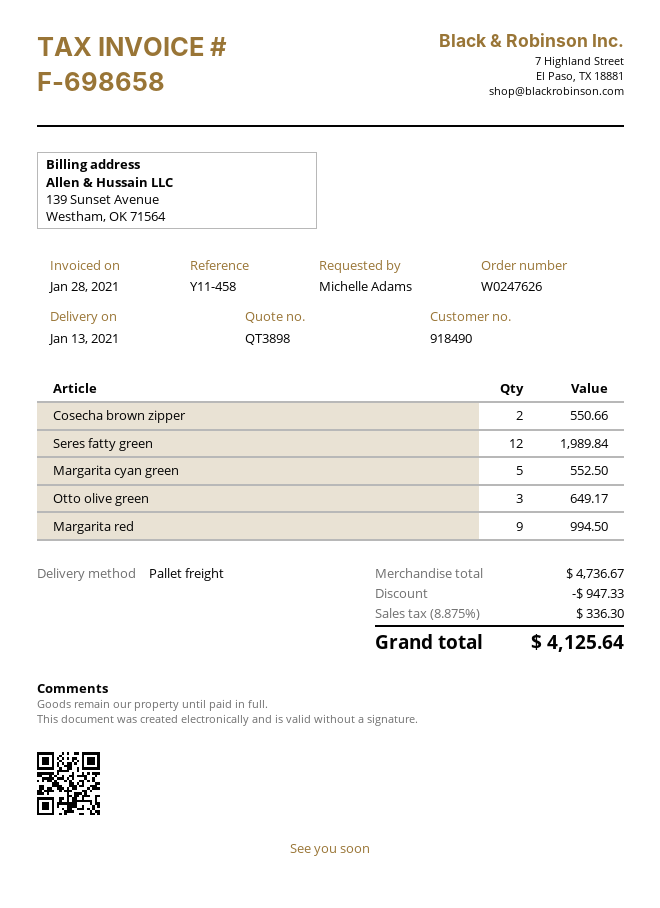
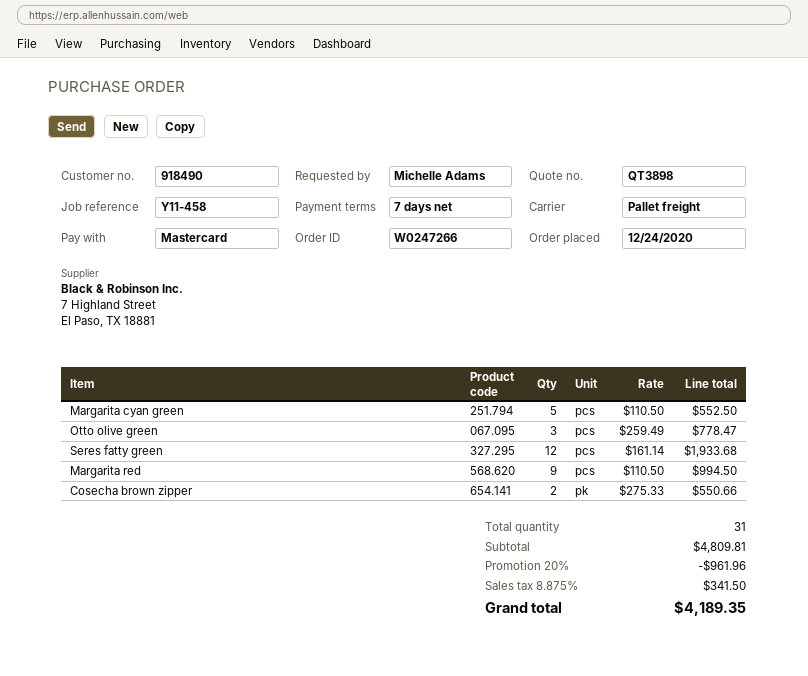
order number: W0247626 -> W0247266
Seres fatty green: 12 for 1989.84 -> 12 for 1933.68
Otto olive green: 3 for 649.17 -> 3 for 778.47
subtotal: 4736.67 -> 4809.81
discount: 947.33 -> 961.96
tax: 8.875% = 336.30 -> 8.875% = 341.50
total: 4125.64 -> 4189.35

